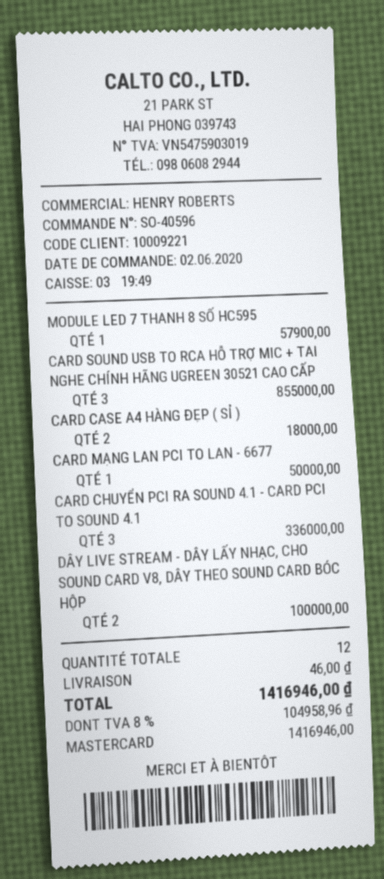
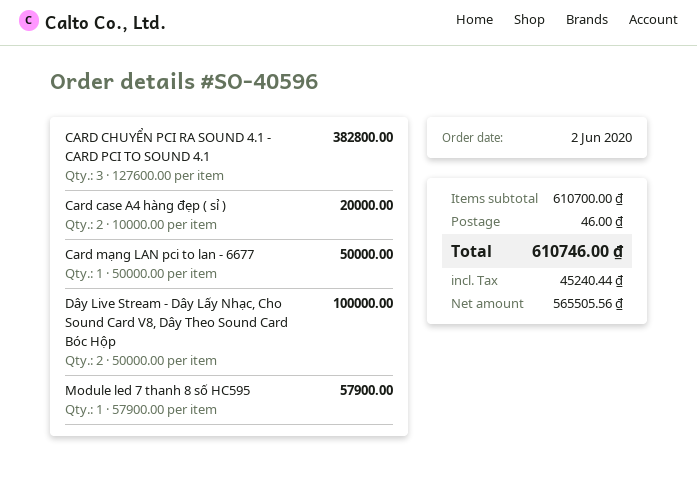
CARD SOUND USB TO RCA HỖ TRỢ MIC + TAI NGHE CHÍNH HÃNG UGREEN 30521 CAO CẤP: 3 for 855000.00 -> none
CARD CASE A4 HÀNG ĐẸP ( SỈ ): 2 for 18000.00 -> 2 for 20000.00
CARD CHUYỂN PCI RA SOUND 4.1 - CARD PCI TO SOUND 4.1: 3 for 336000.00 -> 3 for 382800.00
tax: 104958.96 -> 45240.44
total: 1416946.00 -> 610746.00

